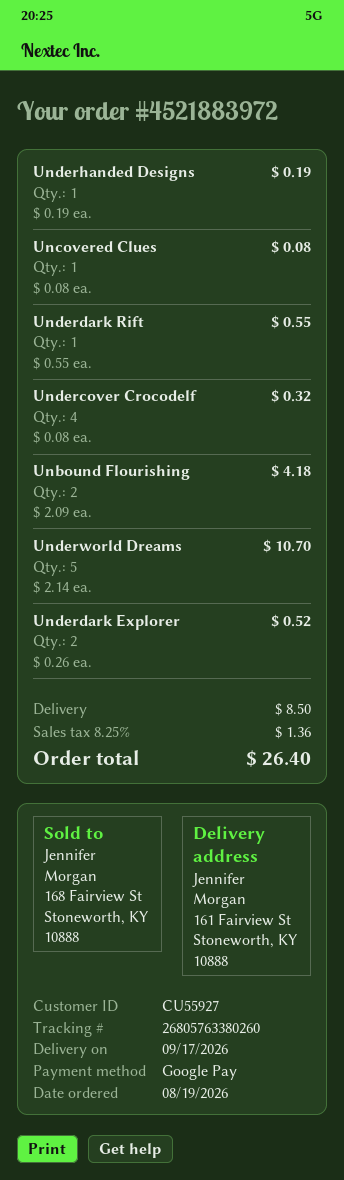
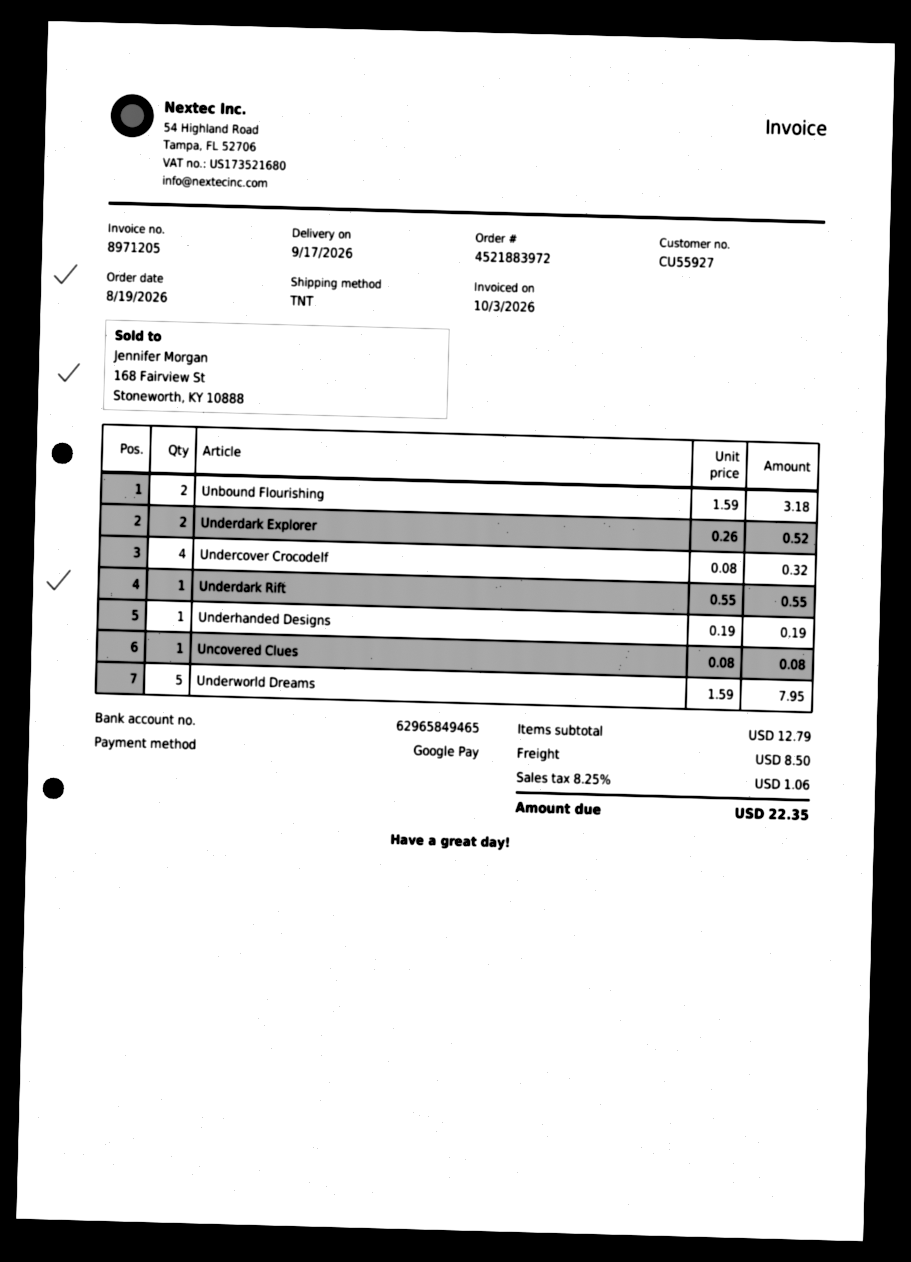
Unbound Flourishing: 2 x 2.09 = 4.18 -> 2 x 1.59 = 3.18
Underworld Dreams: 5 x 2.14 = 10.70 -> 5 x 1.59 = 7.95
tax: 8.25% = 1.36 -> 8.25% = 1.06
total: 26.40 -> 22.35

